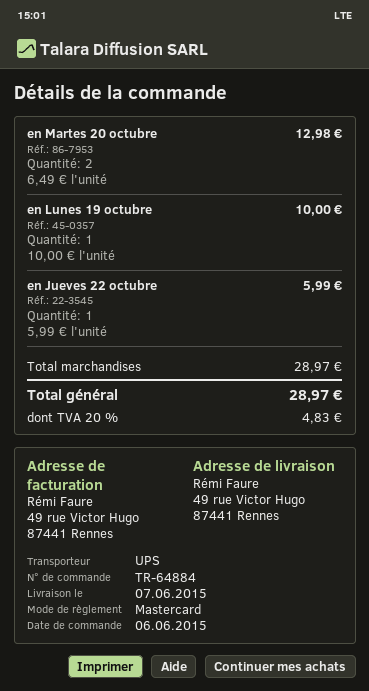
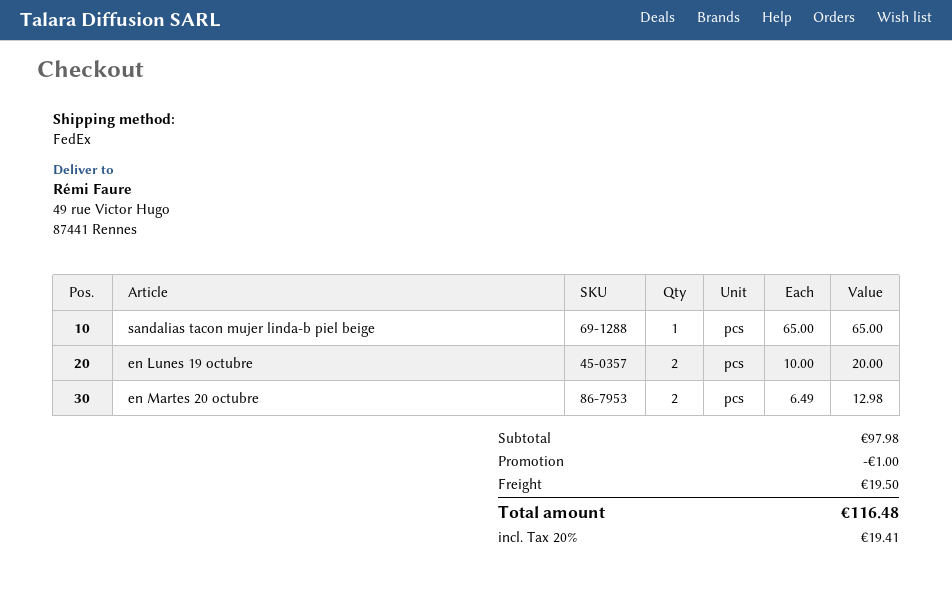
shipping method: UPS -> FedEx
en Lunes 19 octubre: 1 x 10.00 = 10.00 -> 2 x 10.00 = 20.00
en Jueves 22 octubre: 1 x 5.99 = 5.99 -> none
sandalias tacon mujer linda-b piel beige: none -> 1 x 65.00 = 65.00
subtotal: 28.97 -> 97.98
discount: none -> 1.00
shipping: none -> 19.50
tax: 20% = 4.83 -> 20% = 19.41
total: 28.97 -> 116.48

